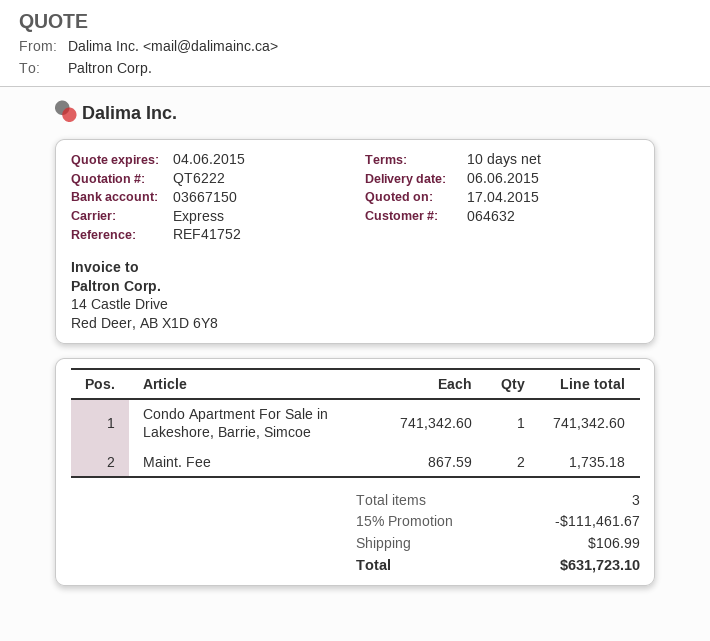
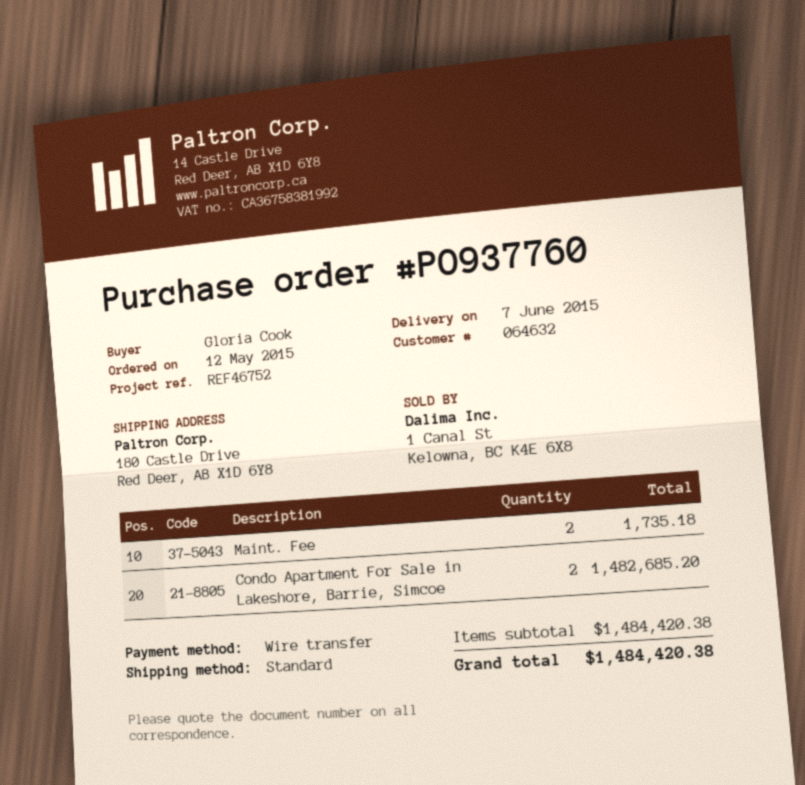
delivery date: 2015-06-06 -> 2015-06-07
reference: REF41752 -> REF46752
shipping method: express -> standard
Condo Apartment For Sale in Lakeshore, Barrie, Simcoe: 1 for 741342.60 -> 2 for 1482685.20
discount: 15% = 111461.67 -> none
shipping: 106.99 -> none
total: 631723.10 -> 1484420.38

